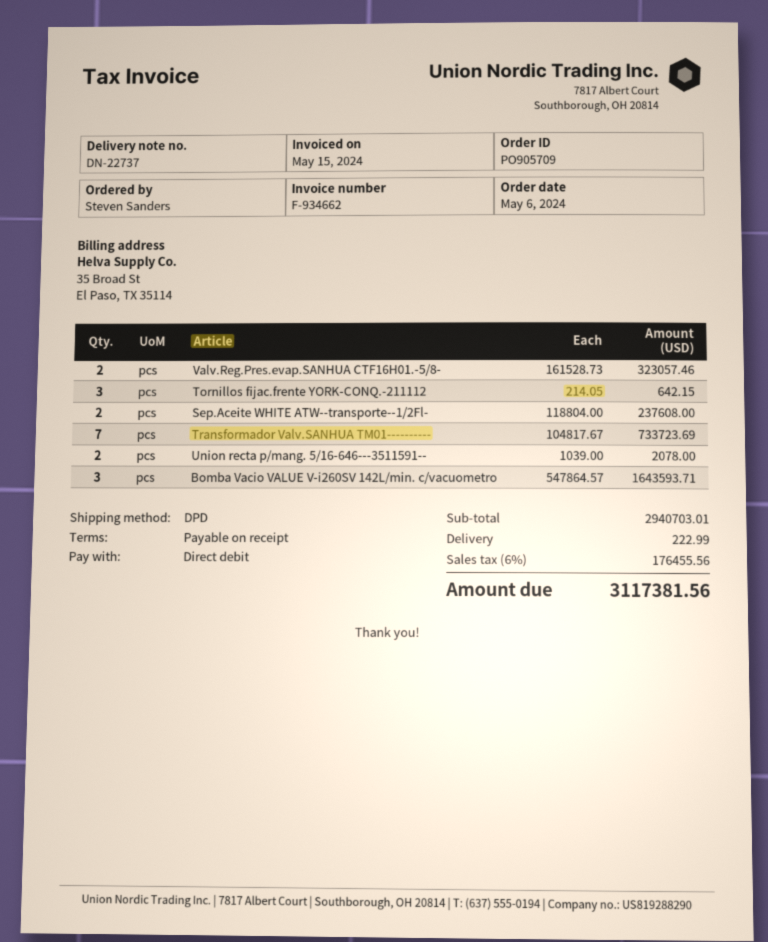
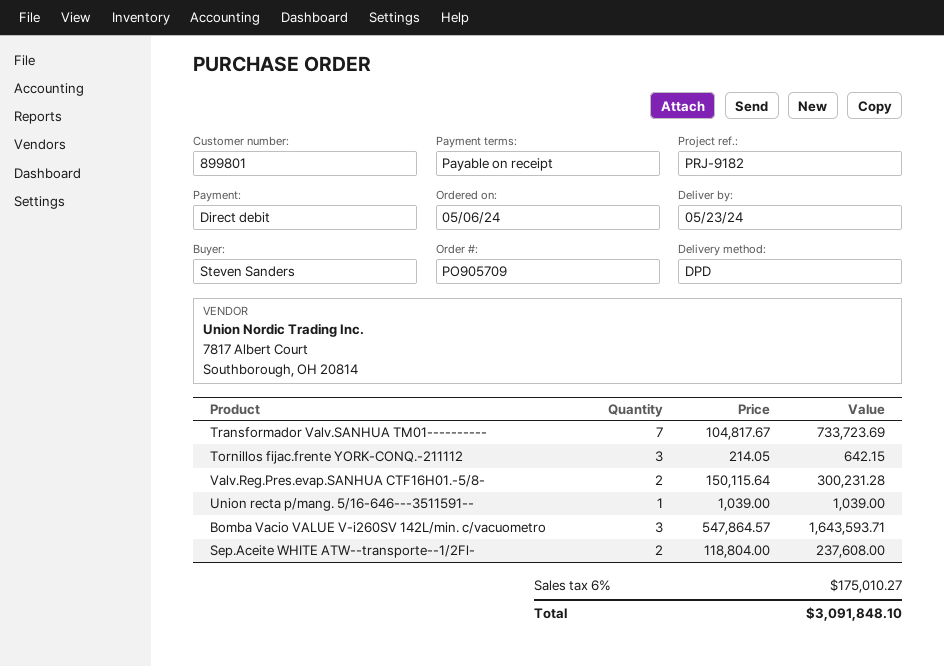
Valv.Reg.Pres.evap.SANHUA CTF16H01.-5/8-: 2 x 161528.73 = 323057.46 -> 2 x 150115.64 = 300231.28
Union recta p/mang. 5/16-646---3511591--: 2 x 1039.00 = 2078.00 -> 1 x 1039.00 = 1039.00
shipping: 222.99 -> none
tax: 6% = 176455.56 -> 6% = 175010.27
total: 3117381.56 -> 3091848.10

